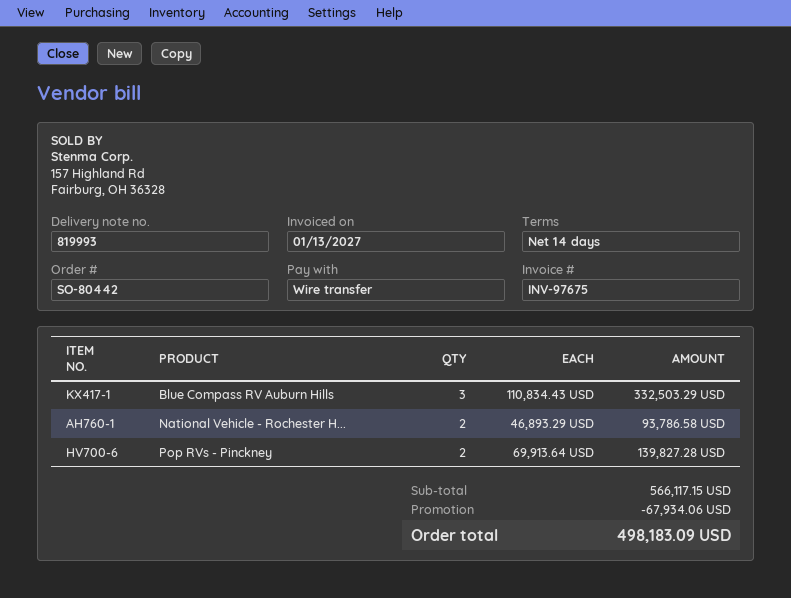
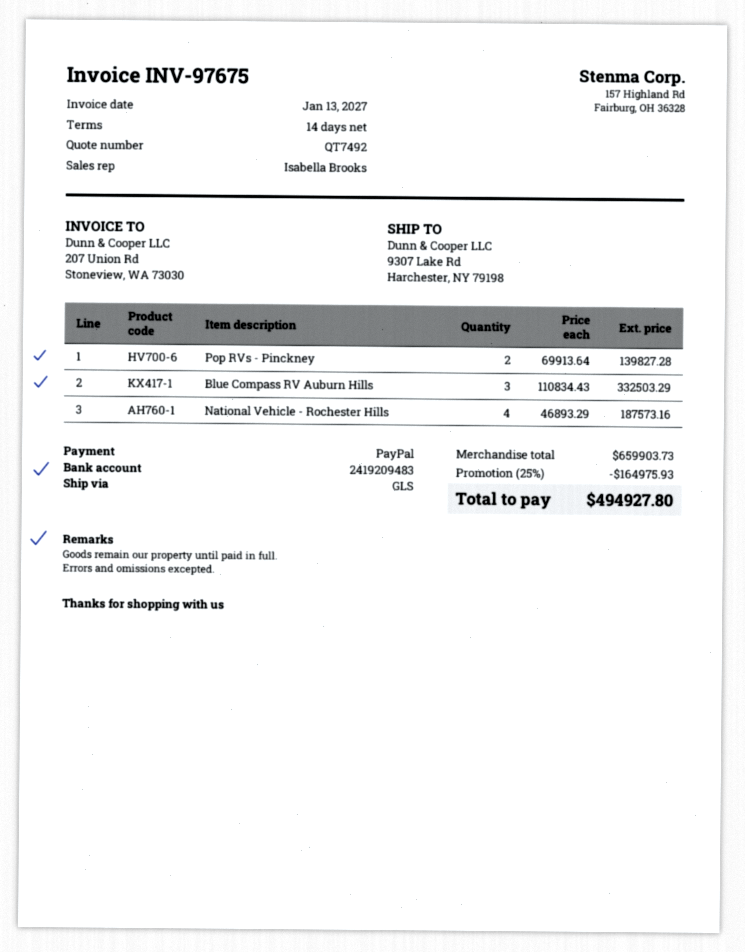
payment method: bank transfer -> PayPal
National Vehicle - Rochester H...: 2 x 46893.29 = 93786.58 -> 4 x 46893.29 = 187573.16
subtotal: 566117.15 -> 659903.73
discount: 67934.06 -> 164975.93
total: 498183.09 -> 494927.80

